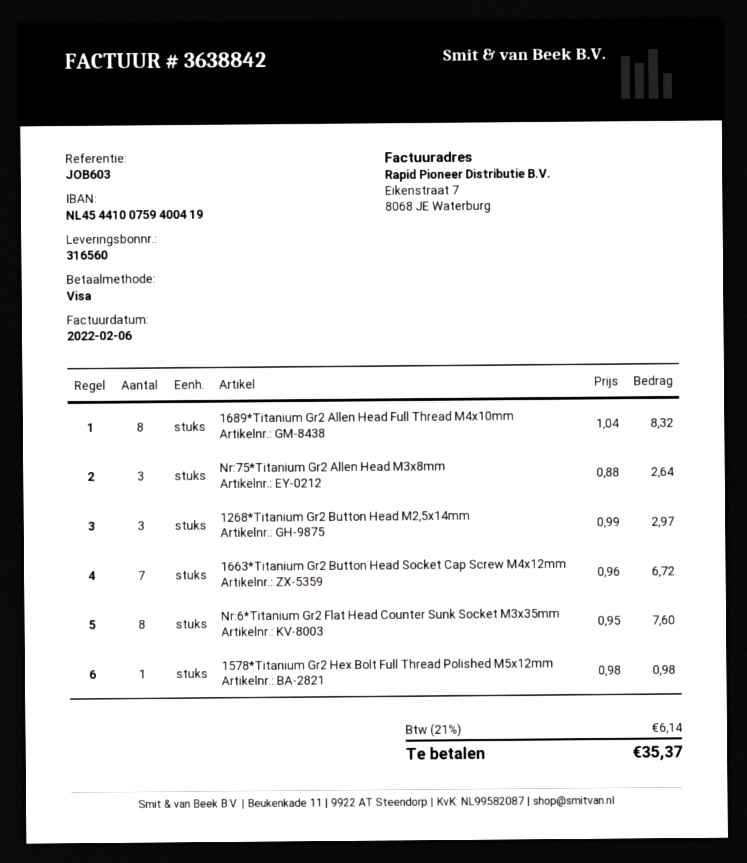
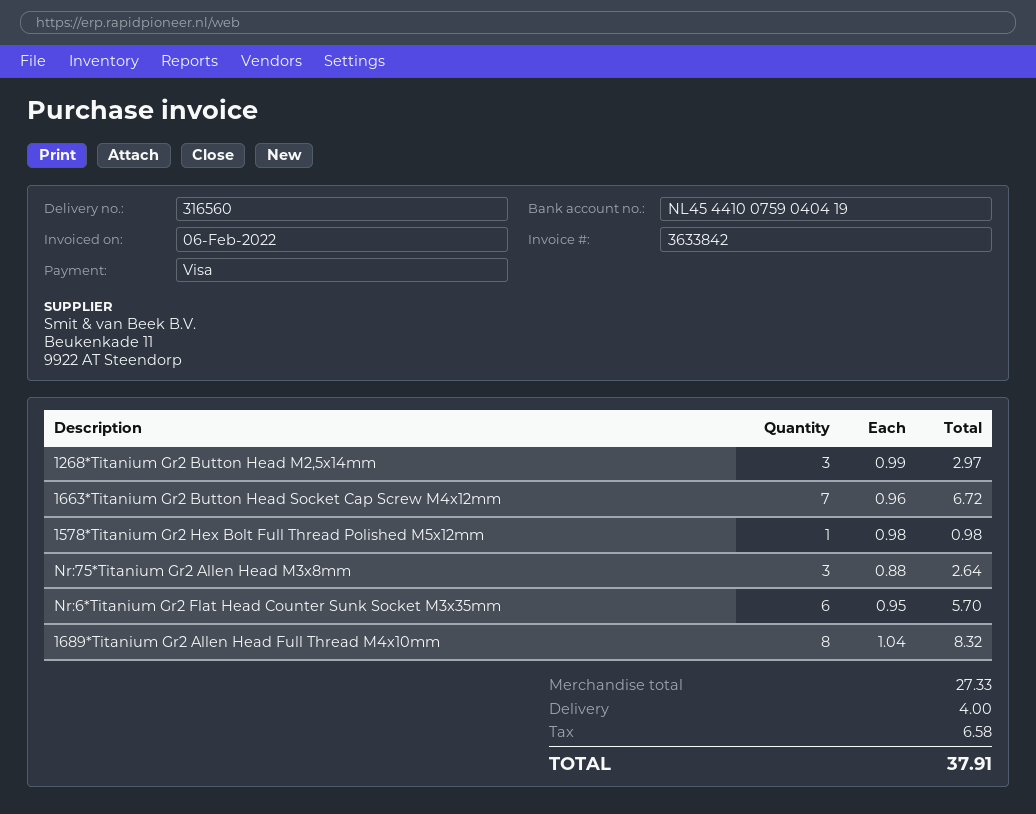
invoice number: 3638842 -> 3633842
bank account: NL4544100759400419 -> NL4544100759040419
Nr:6*Titanium Gr2 Flat Head Counter Sunk Socket M3x35mm: 8 x 0.95 = 7.60 -> 6 x 0.95 = 5.70
shipping: none -> 4.00
tax: 6.14 -> 6.58
total: 35.37 -> 37.91

